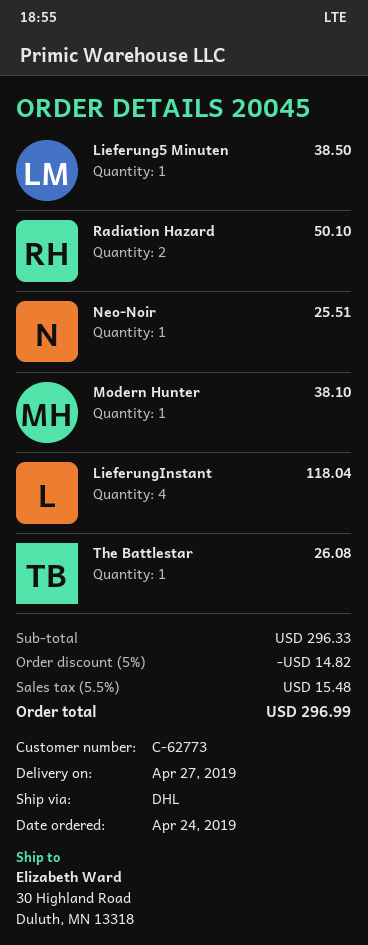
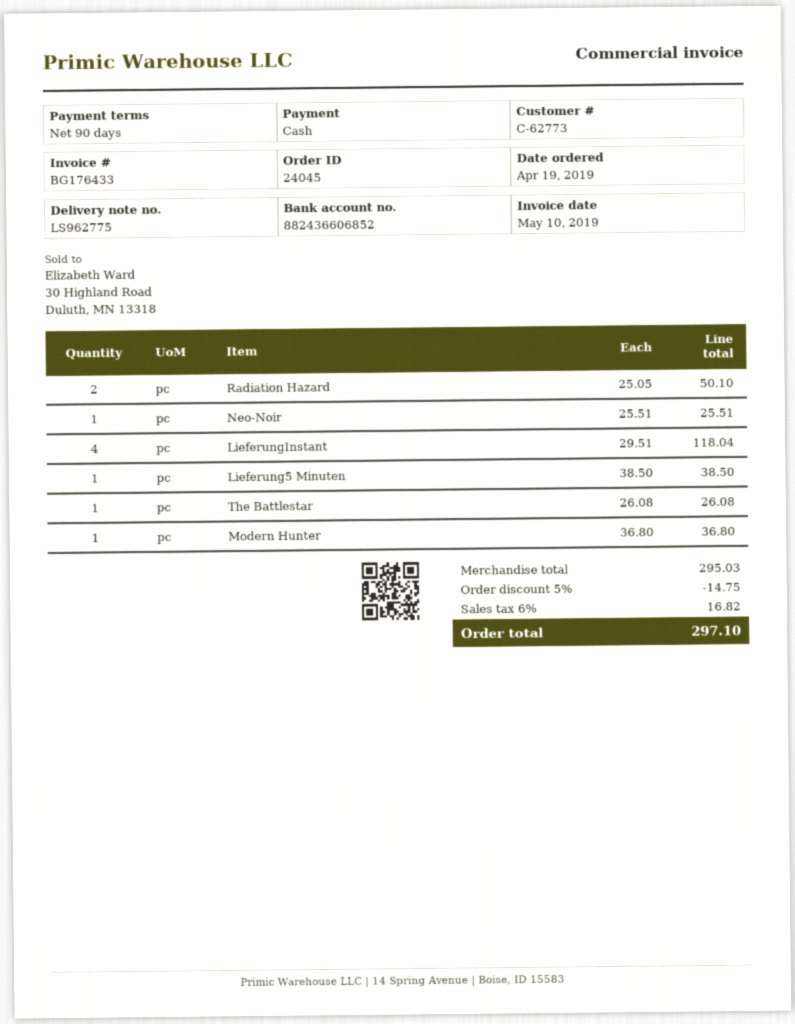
order number: 20045 -> 24045
order date: 2019-04-24 -> 2019-04-19
Modern Hunter: 1 for 38.10 -> 1 for 36.80
subtotal: 296.33 -> 295.03
discount: 5% = 14.82 -> 5% = 14.75
tax: 5.5% = 15.48 -> 6% = 16.82
total: 296.99 -> 297.10

